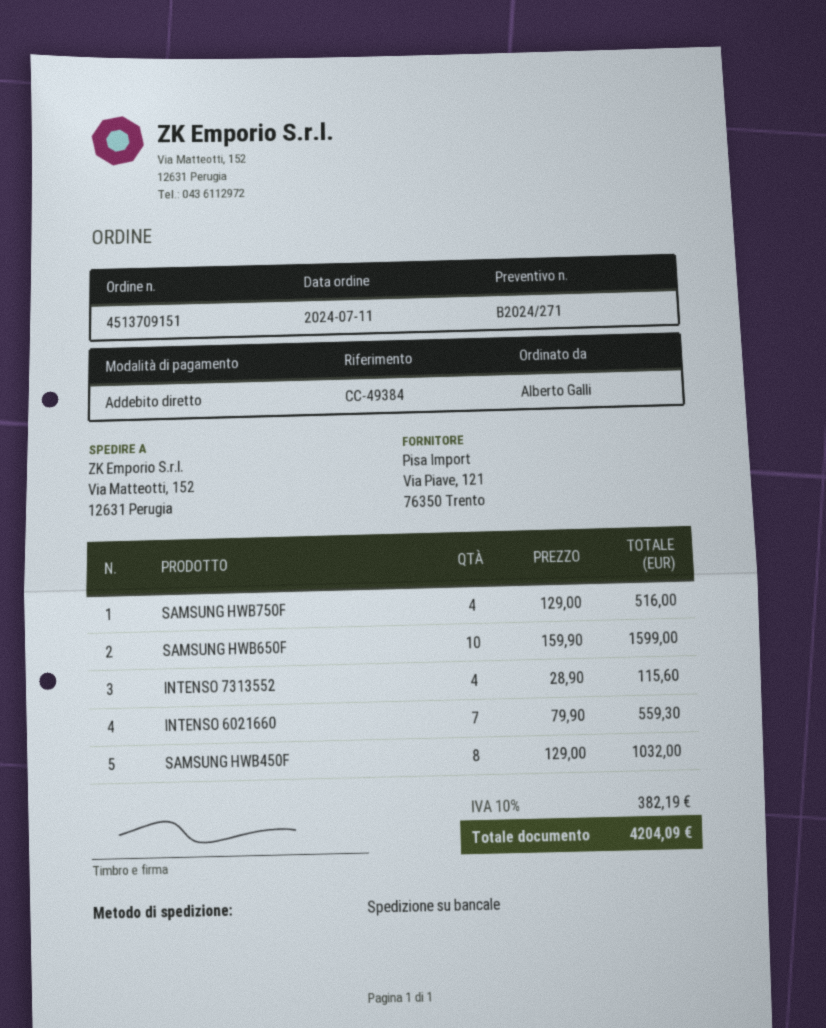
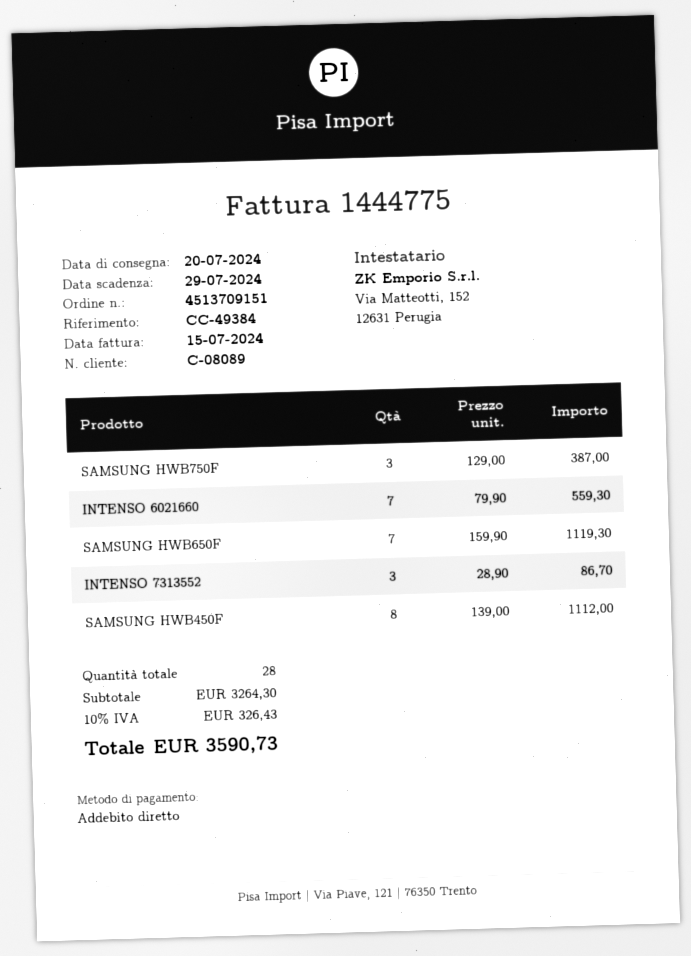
SAMSUNG HWB750F: 4 x 129.00 = 516.00 -> 3 x 129.00 = 387.00
SAMSUNG HWB650F: 10 x 159.90 = 1599.00 -> 7 x 159.90 = 1119.30
INTENSO 7313552: 4 x 28.90 = 115.60 -> 3 x 28.90 = 86.70
SAMSUNG HWB450F: 8 x 129.00 = 1032.00 -> 8 x 139.00 = 1112.00
tax: 10% = 382.19 -> 10% = 326.43
total: 4204.09 -> 3590.73

